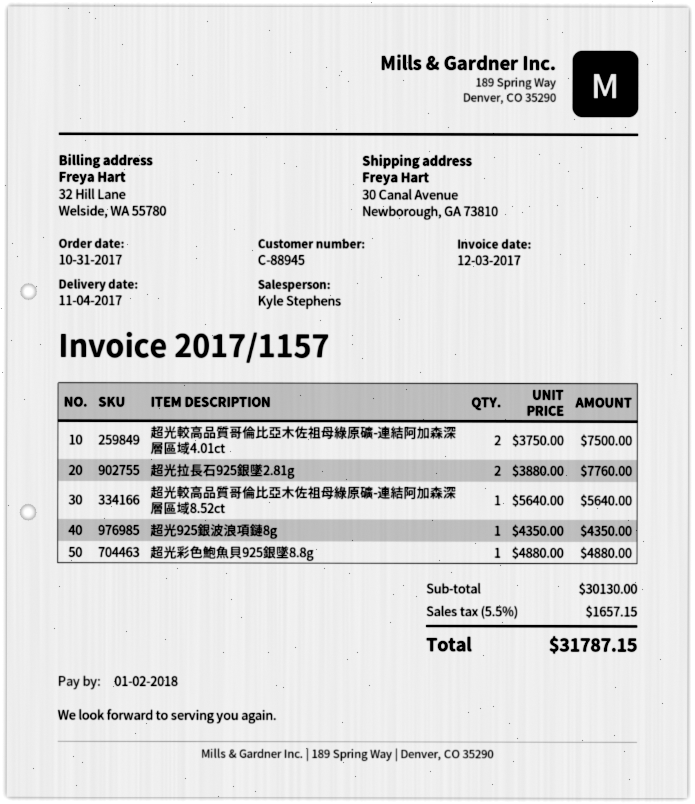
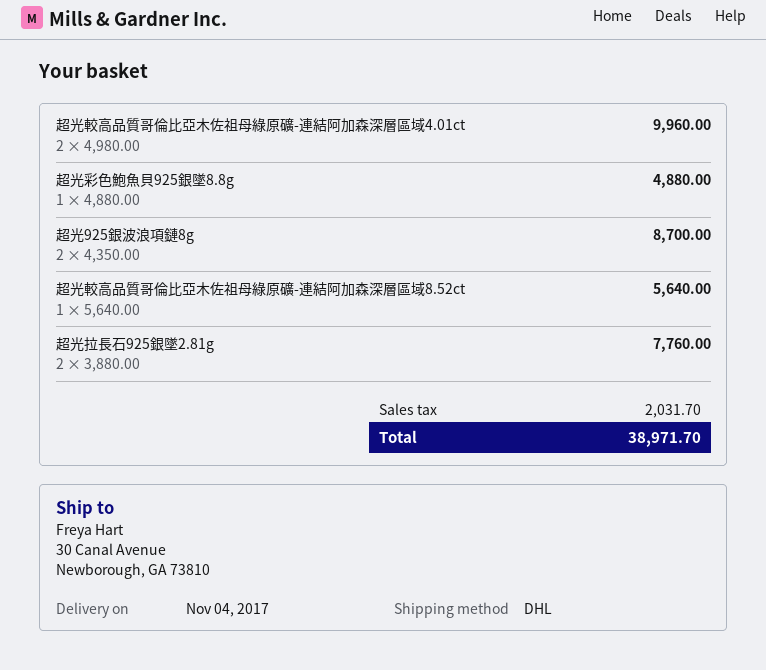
超光較高品質哥倫比亞木佐祖母綠原礦-連結阿加森深層區域4.01ct: 2 x 3750.00 = 7500.00 -> 2 x 4980.00 = 9960.00
超光925銀波浪項鏈8g: 1 x 4350.00 = 4350.00 -> 2 x 4350.00 = 8700.00
tax: 1657.15 -> 2031.70
total: 31787.15 -> 38971.70

